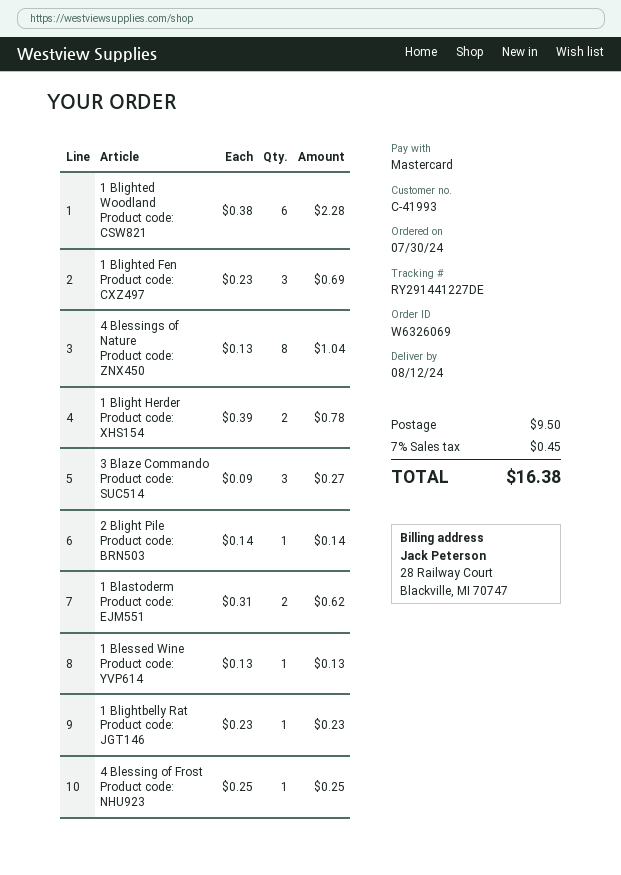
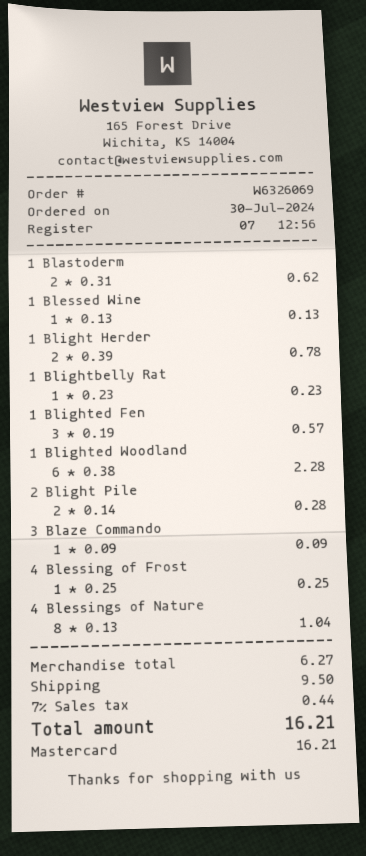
1 Blighted Fen: 3 x 0.23 = 0.69 -> 3 x 0.19 = 0.57
3 Blaze Commando: 3 x 0.09 = 0.27 -> 1 x 0.09 = 0.09
2 Blight Pile: 1 x 0.14 = 0.14 -> 2 x 0.14 = 0.28
tax: 7% = 0.45 -> 7% = 0.44
total: 16.38 -> 16.21

